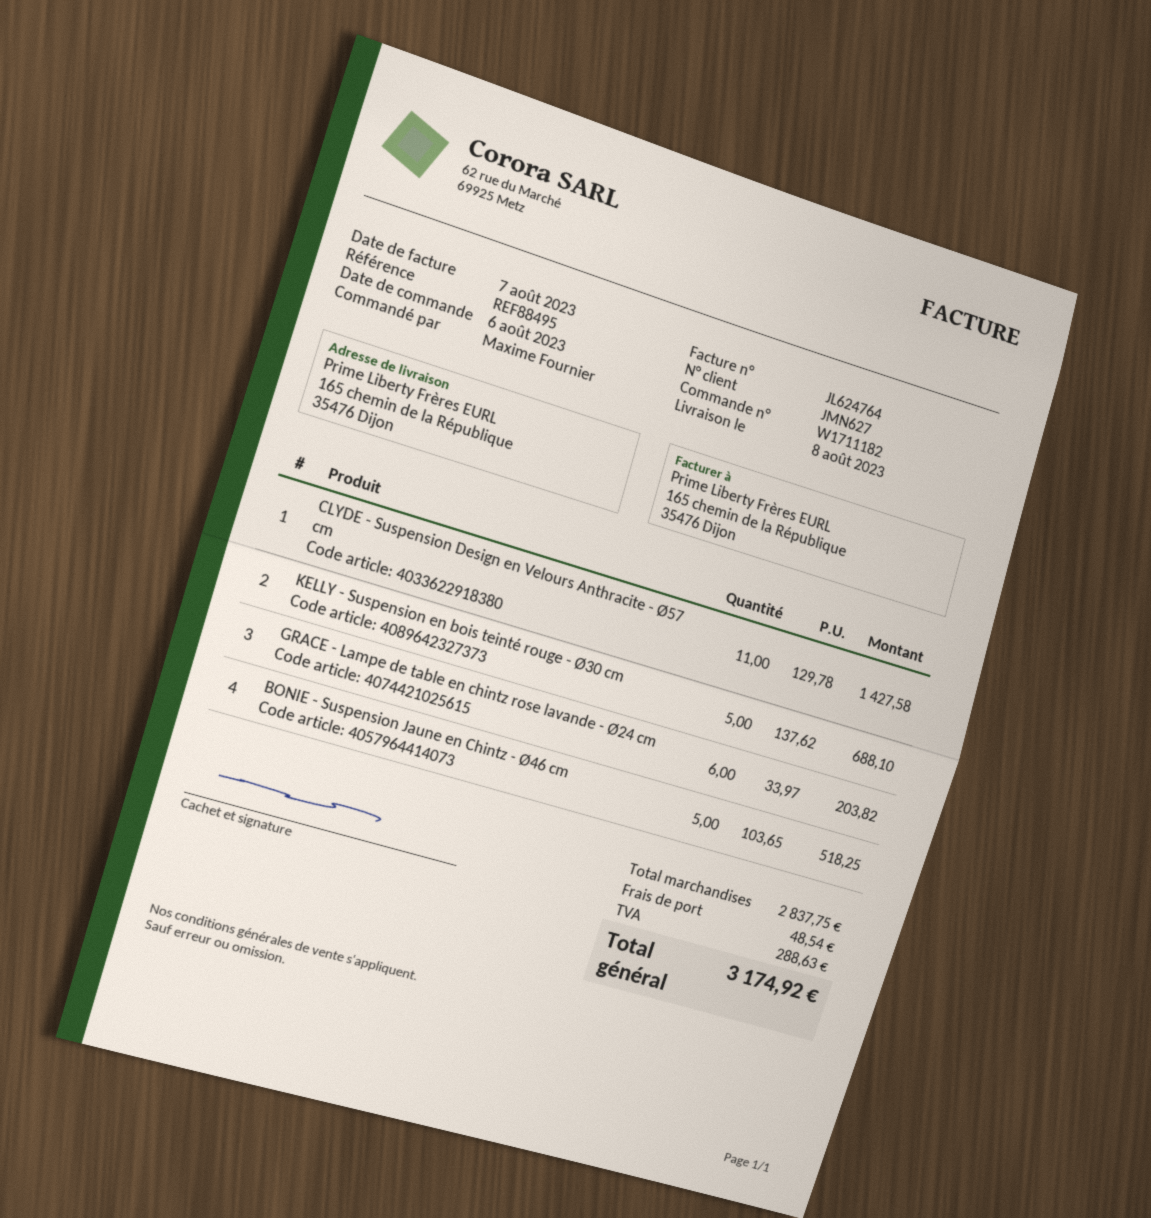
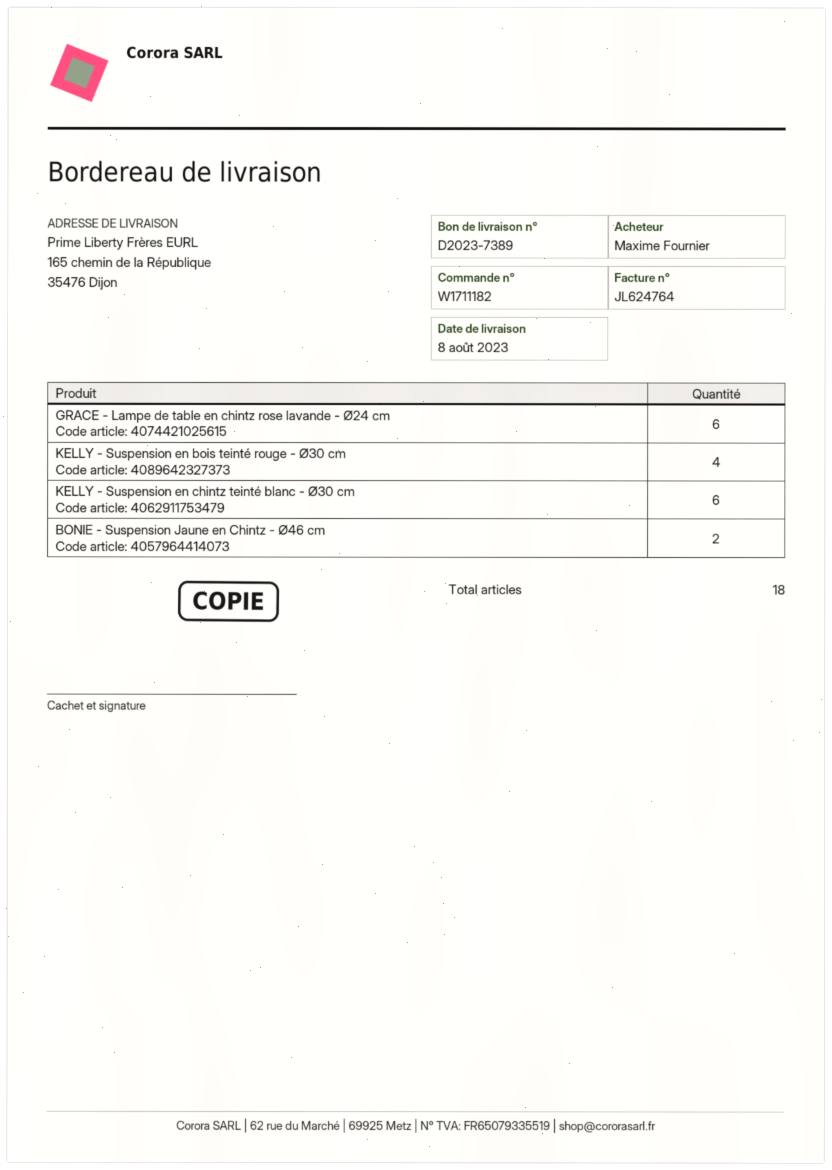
CLYDE - Suspension Design en Velours Anthracite - Ø57 cm: 11 -> none
KELLY - Suspension en bois teinté rouge - Ø30 cm: 5 -> 4
BONIE - Suspension Jaune en Chintz - Ø46 cm: 5 -> 2
KELLY - Suspension en chintz teinté blanc - Ø30 cm: none -> 6

